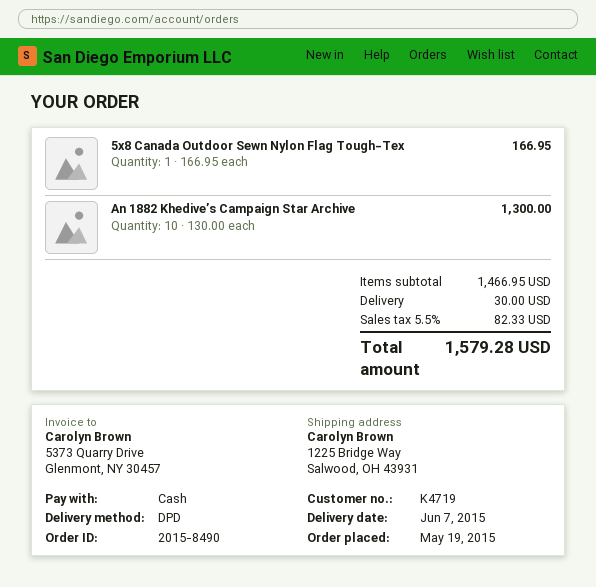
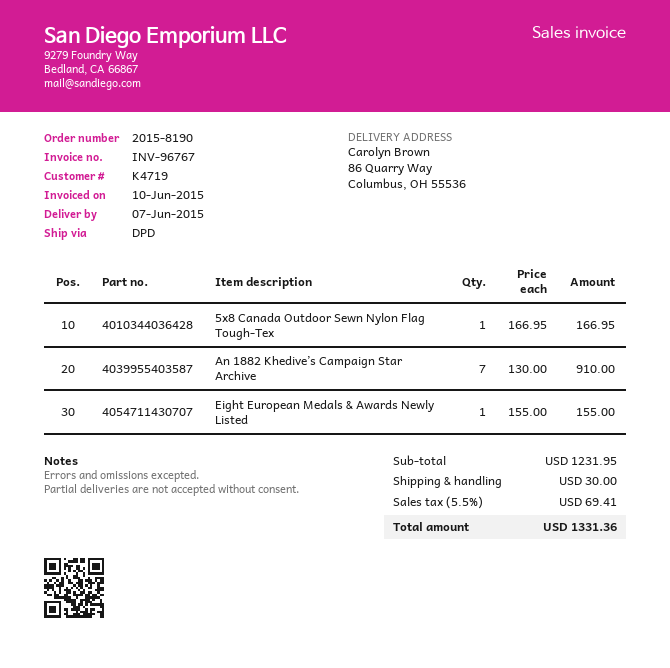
order number: 2015-8490 -> 2015-8190
ship to: 1225 Bridge Way, Salwood, OH 43931 -> 86 Quarry Way, Columbus, OH 55536
An 1882 Khedive’s Campaign Star Archive: 10 x 130.00 = 1300.00 -> 7 x 130.00 = 910.00
Eight European Medals & Awards Newly Listed: none -> 1 x 155.00 = 155.00
subtotal: 1466.95 -> 1231.95
tax: 5.5% = 82.33 -> 5.5% = 69.41
total: 1579.28 -> 1331.36

